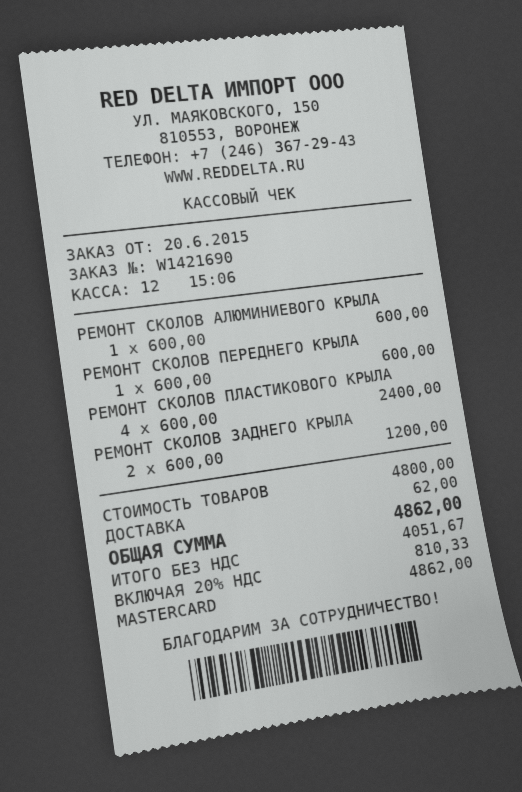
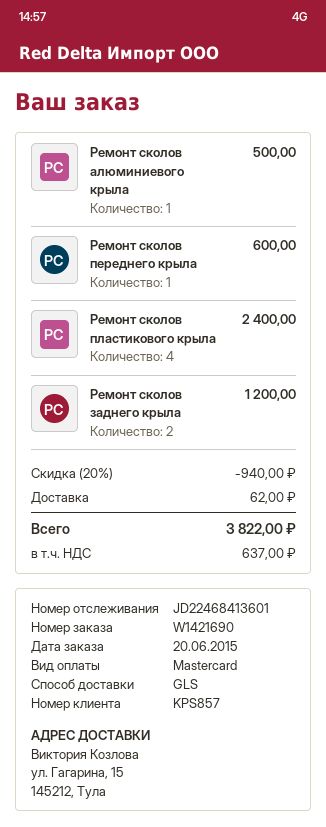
РЕМОНТ СКОЛОВ АЛЮМИНИЕВОГО КРЫЛА: 1 for 600.00 -> 1 for 500.00
discount: none -> 20% = 940.00
tax: 810.33 -> 637.00
total: 4862.00 -> 3822.00

